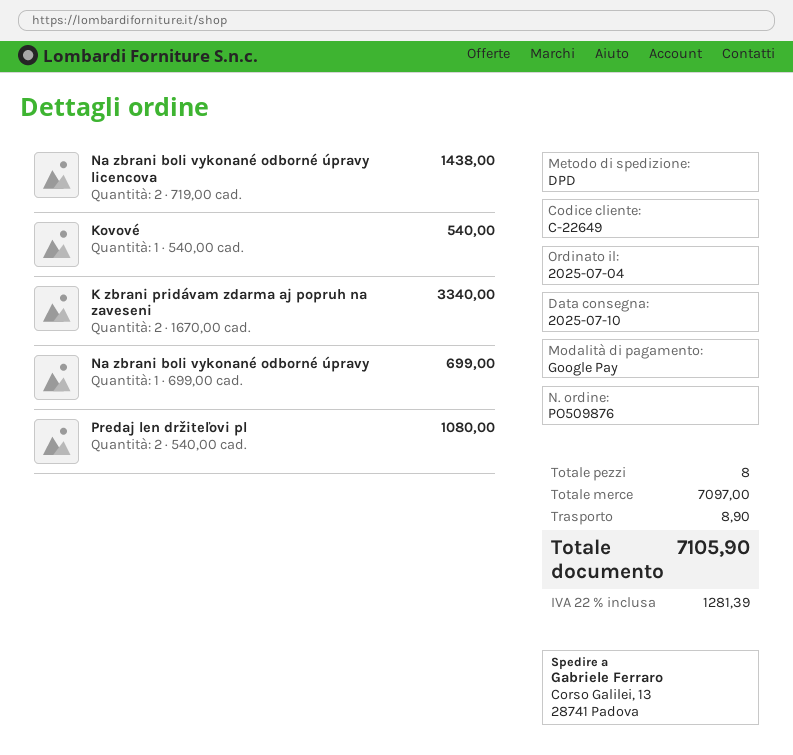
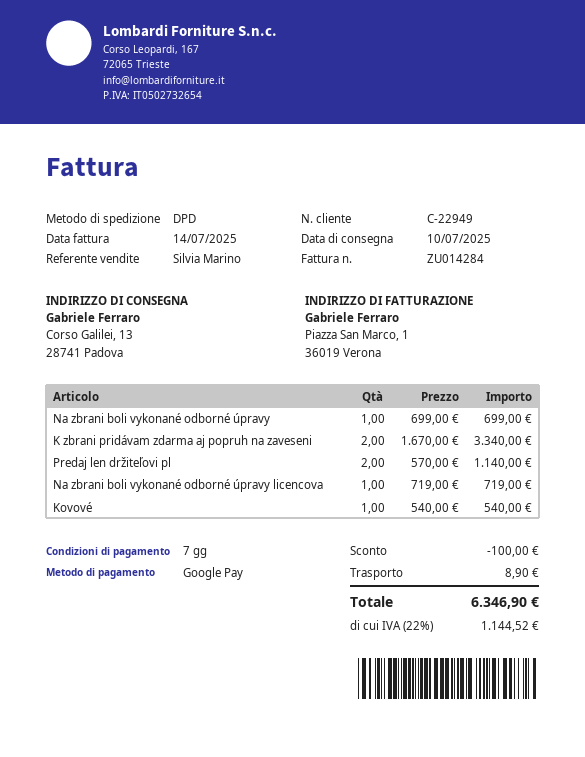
customer number: C-22649 -> C-22949
Na zbrani boli vykonané odborné úpravy licencova: 2 x 719.00 = 1438.00 -> 1 x 719.00 = 719.00
Predaj len držiteľovi pl: 2 x 540.00 = 1080.00 -> 2 x 570.00 = 1140.00
discount: none -> 100.00
tax: 22% = 1281.39 -> 22% = 1144.52
total: 7105.90 -> 6346.90

